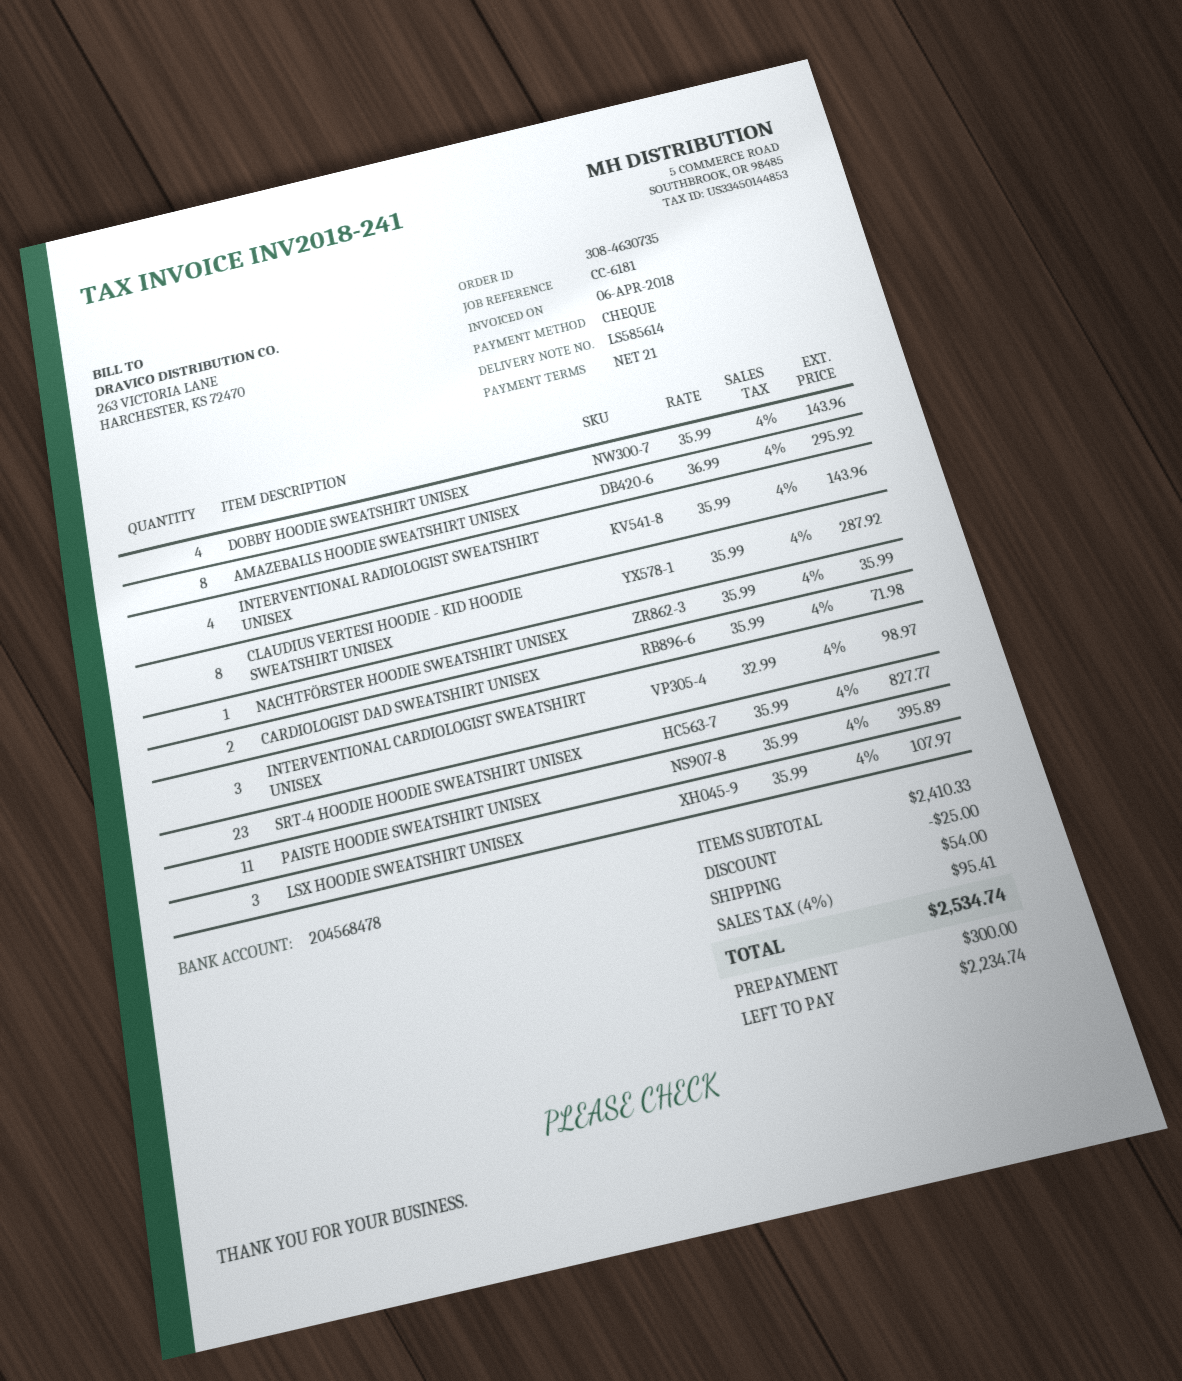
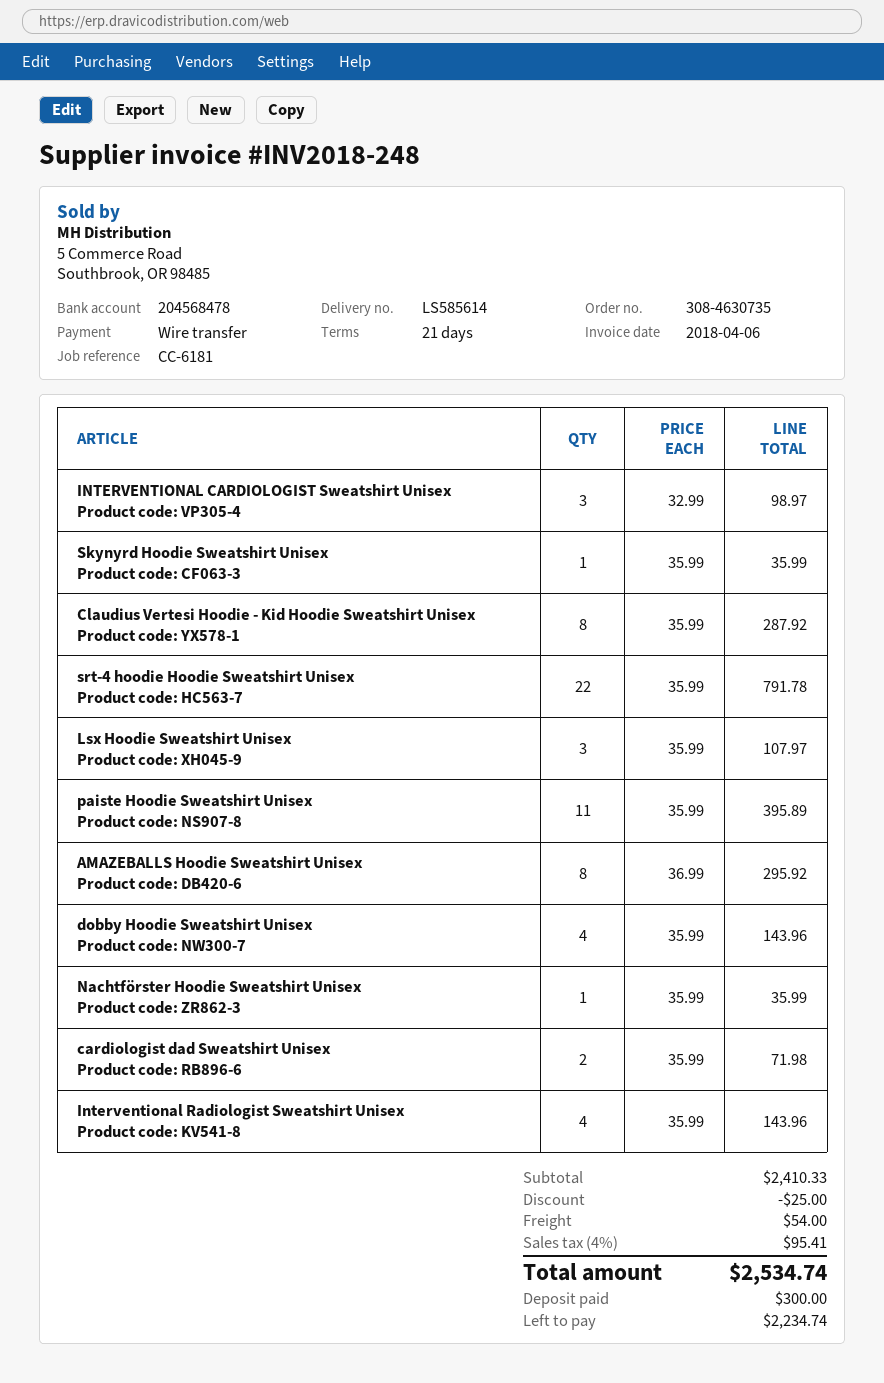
invoice number: INV2018-241 -> INV2018-248
payment method: cheque -> bank transfer
SRT-4 HOODIE HOODIE SWEATSHIRT UNISEX: 23 x 35.99 = 827.77 -> 22 x 35.99 = 791.78
Skynyrd Hoodie Sweatshirt Unisex: none -> 1 x 35.99 = 35.99

